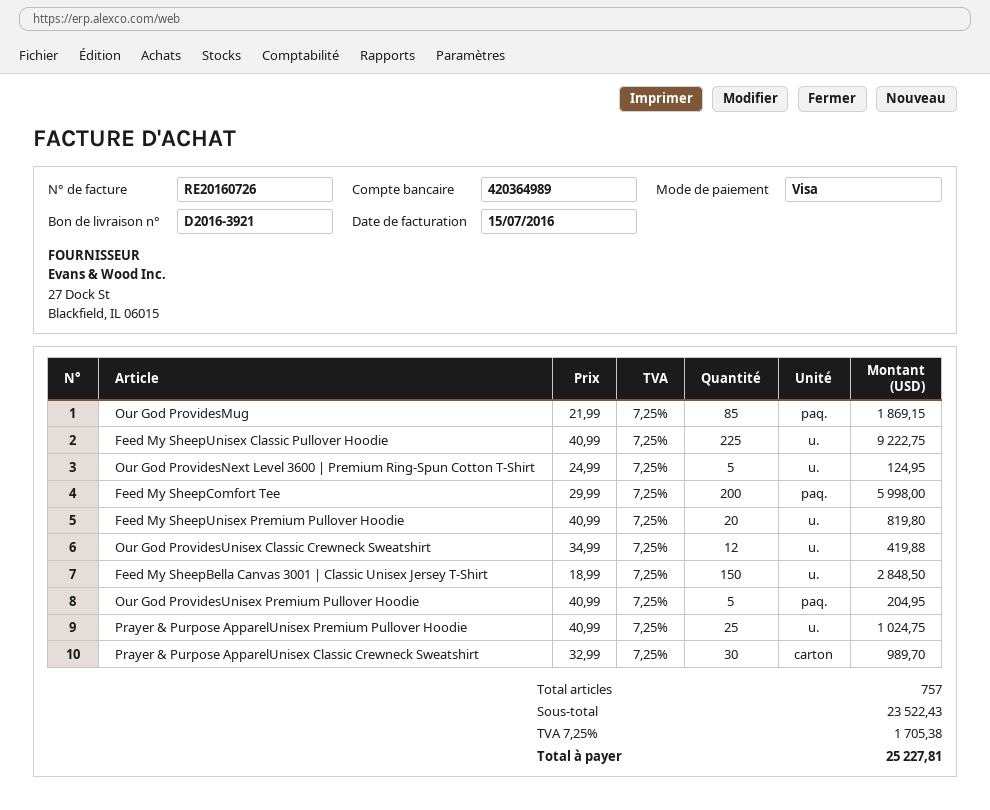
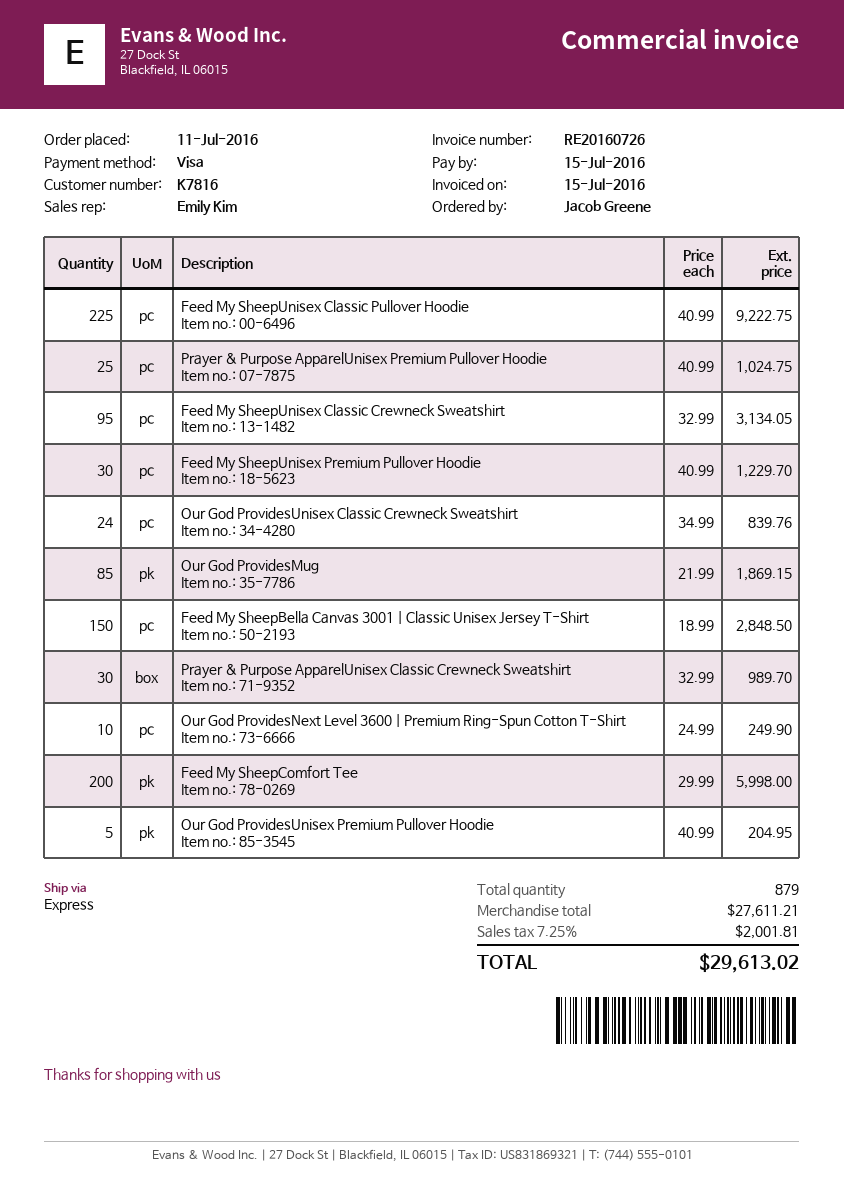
Our God ProvidesNext Level 3600 | Premium Ring-Spun Cotton T-Shirt: 5 x 24.99 = 124.95 -> 10 x 24.99 = 249.90
Feed My SheepUnisex Premium Pullover Hoodie: 20 x 40.99 = 819.80 -> 30 x 40.99 = 1229.70
Our God ProvidesUnisex Classic Crewneck Sweatshirt: 12 x 34.99 = 419.88 -> 24 x 34.99 = 839.76
Feed My SheepUnisex Classic Crewneck Sweatshirt: none -> 95 x 32.99 = 3134.05
total quantity: 757 -> 879
subtotal: 23522.43 -> 27611.21
tax: 7.25% = 1705.38 -> 7.25% = 2001.81
total: 25227.81 -> 29613.02

